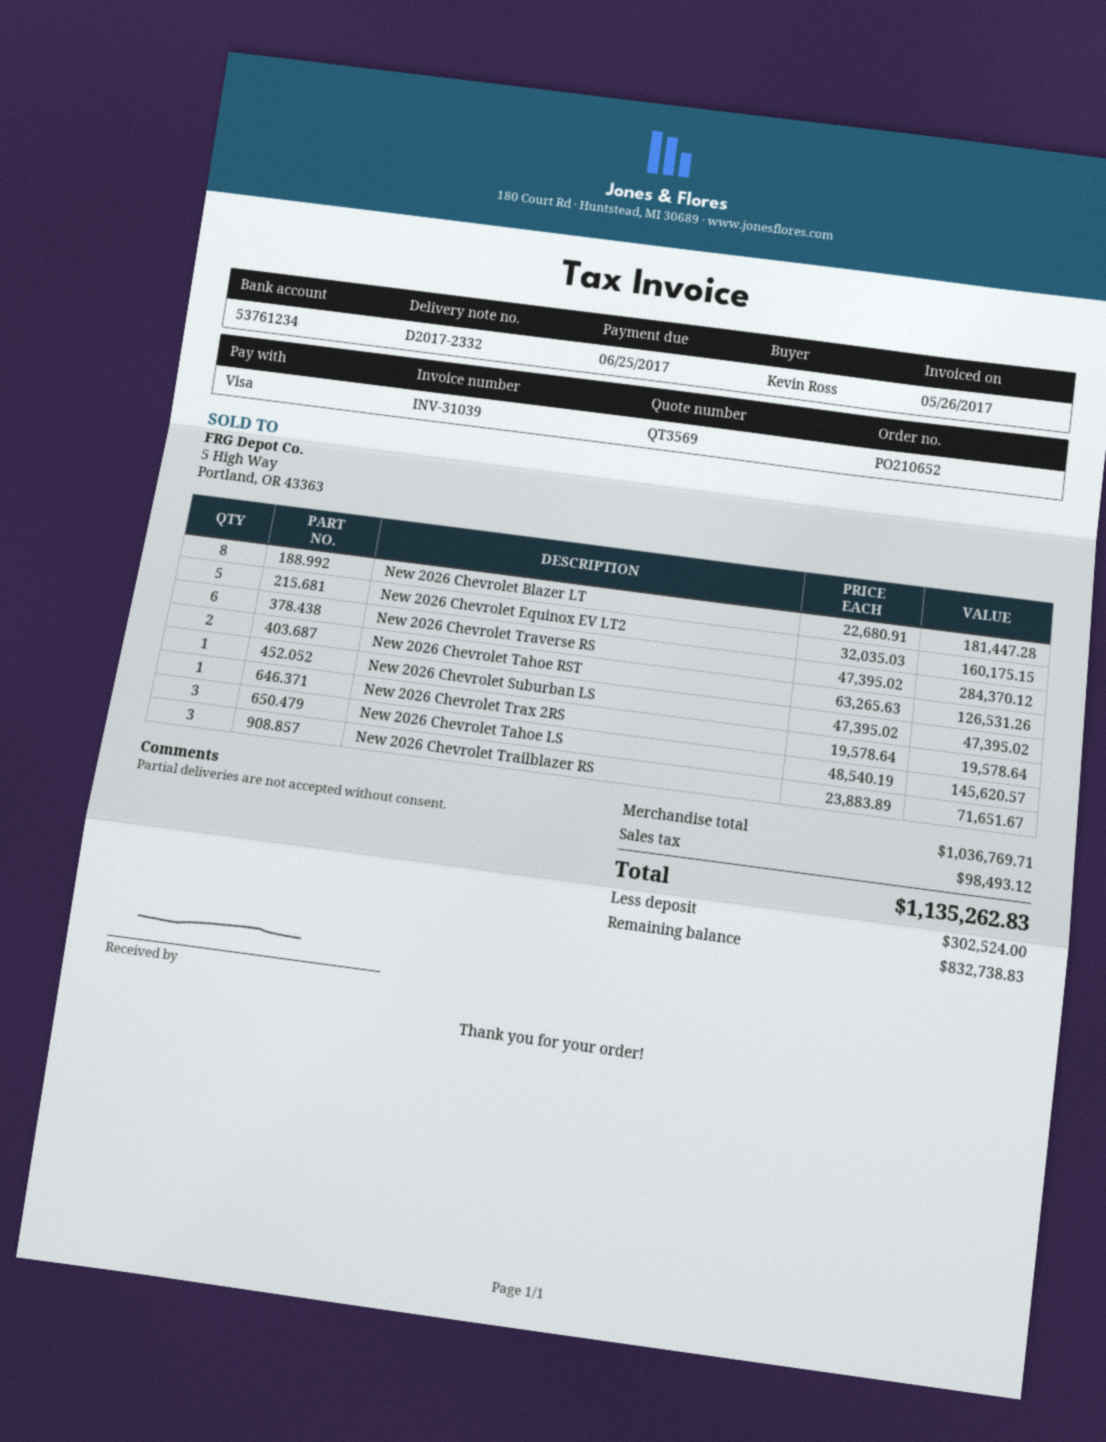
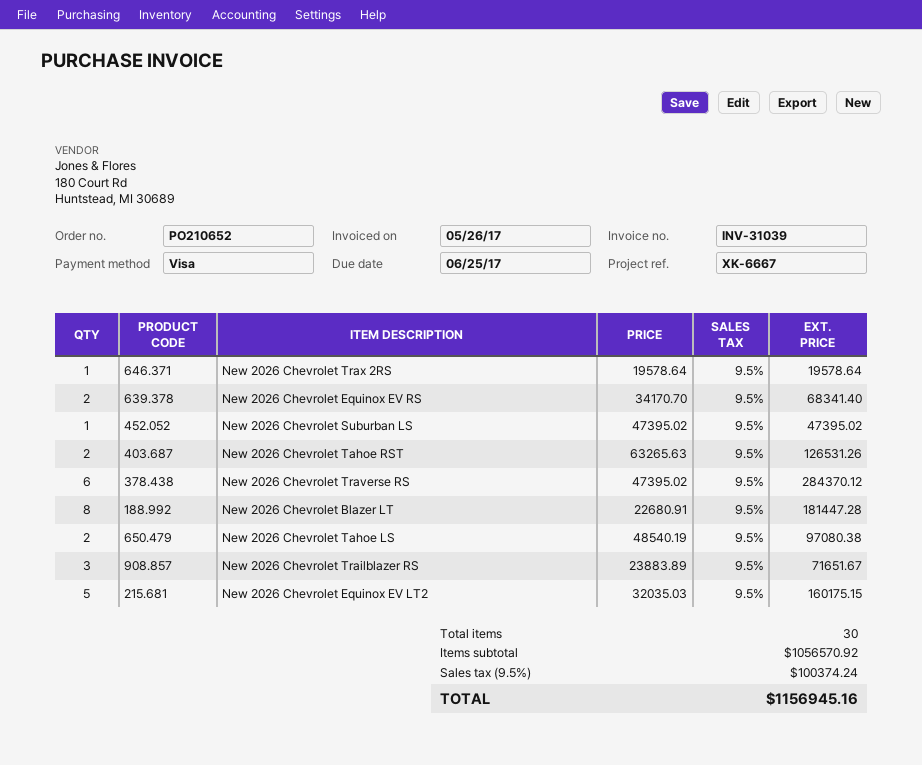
New 2026 Chevrolet Tahoe LS: 3 x 48540.19 = 145620.57 -> 2 x 48540.19 = 97080.38
New 2026 Chevrolet Equinox EV RS: none -> 2 x 34170.70 = 68341.40
subtotal: 1036769.71 -> 1056570.92
tax: 98493.12 -> 100374.24
total: 1135262.83 -> 1156945.16

